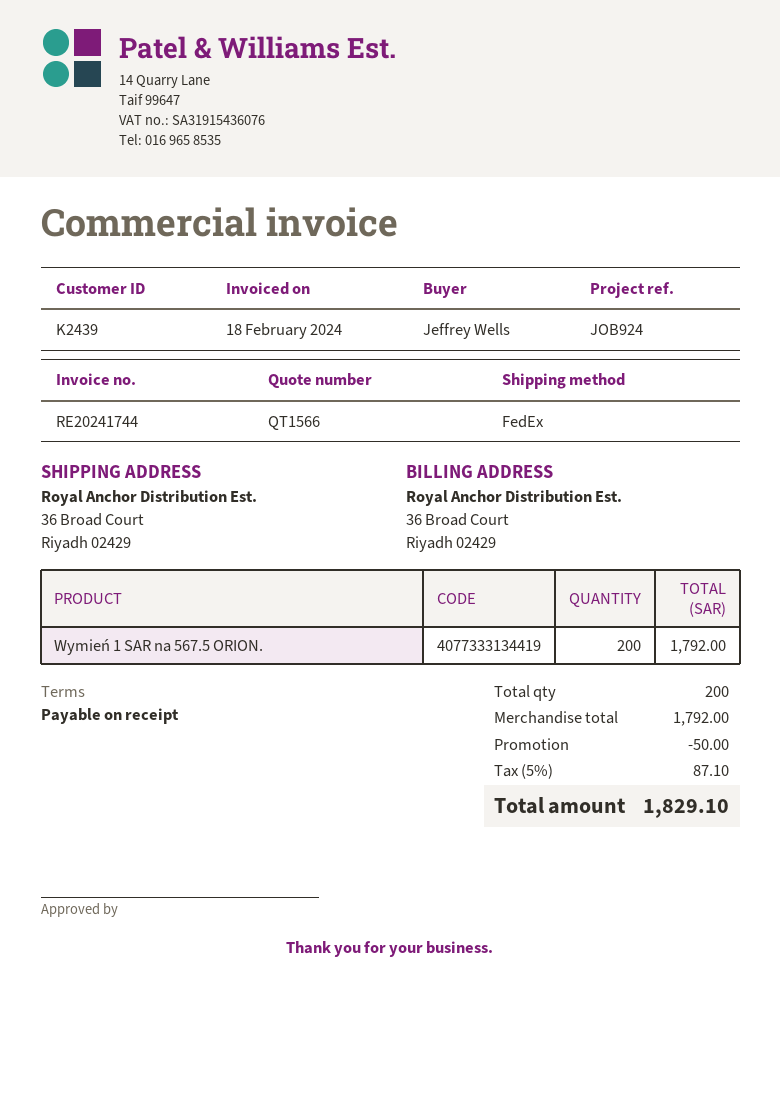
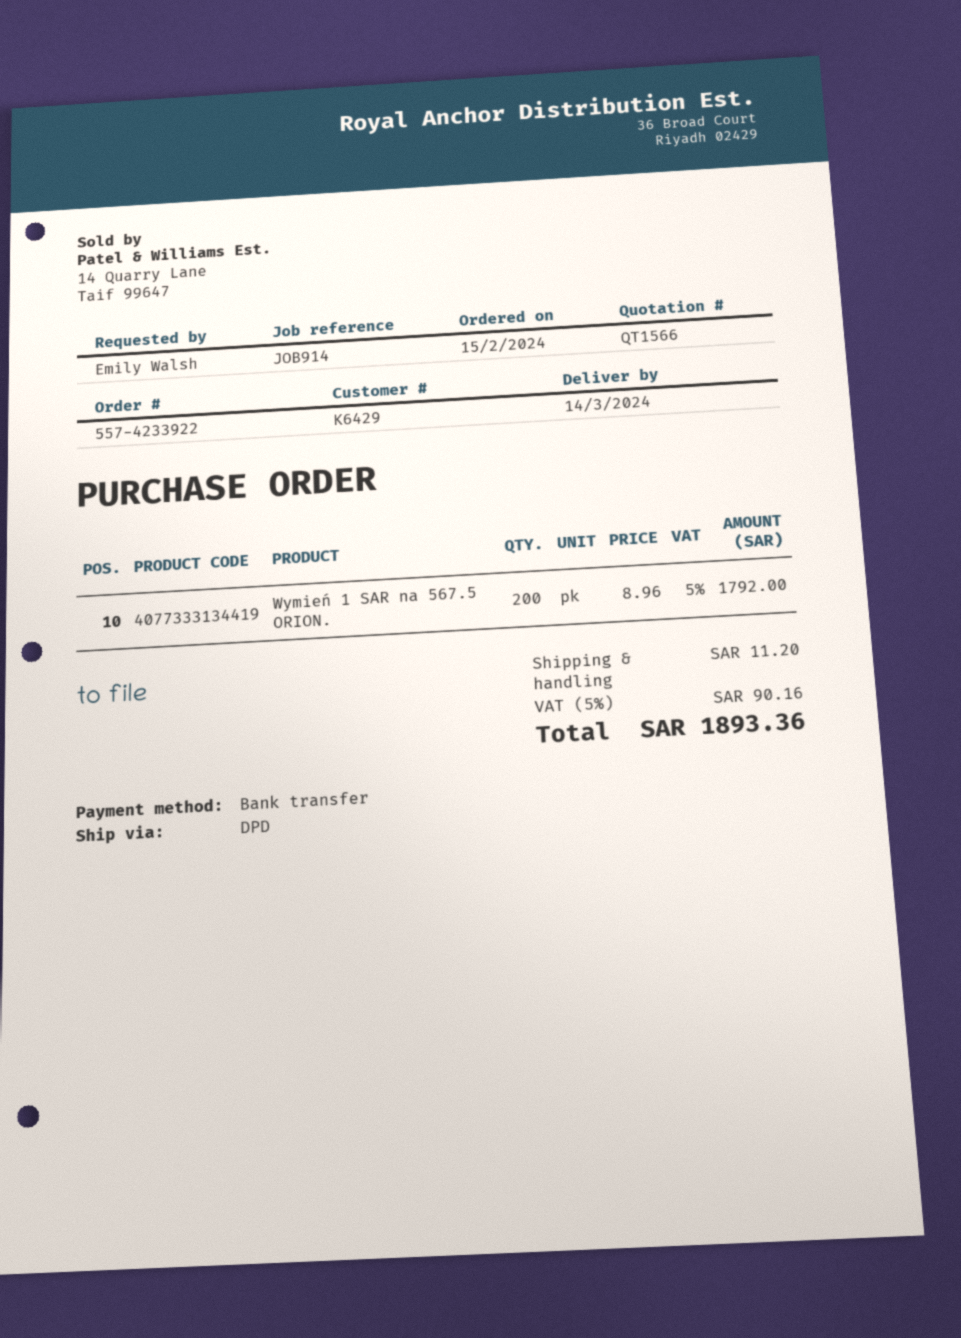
customer number: K2439 -> K6429
reference: JOB924 -> JOB914
ordered by: Jeffrey Wells -> Emily Walsh
shipping method: FedEx -> DPD
discount: 50.00 -> none
shipping: none -> 11.20
tax: 5% = 87.10 -> 5% = 90.16
total: 1829.10 -> 1893.36

